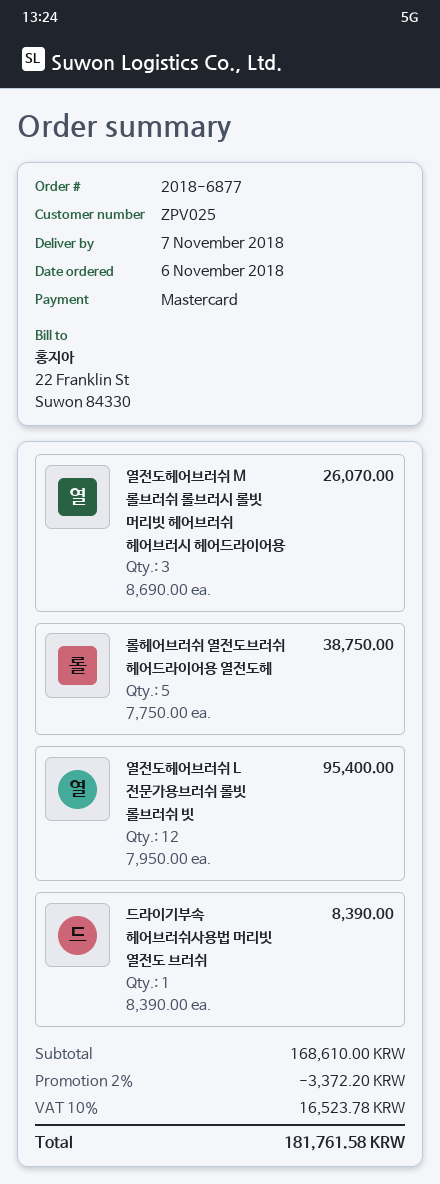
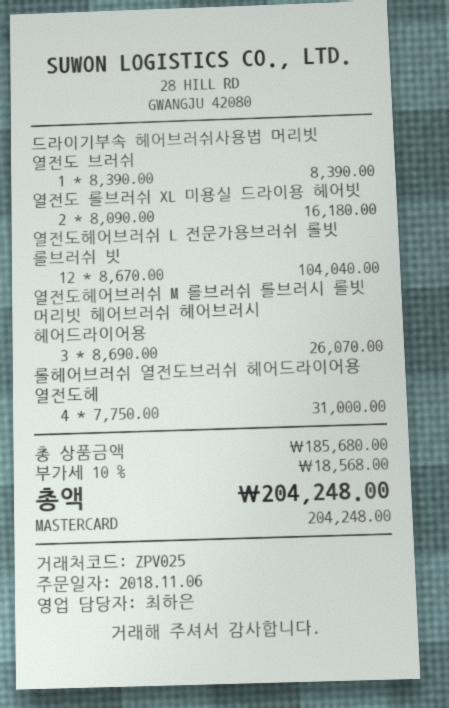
롤헤어브러쉬 열전도브러쉬 헤어드라이어용 열전도헤: 5 x 7750.00 = 38750.00 -> 4 x 7750.00 = 31000.00
열전도헤어브러쉬 L 전문가용브러쉬 롤빗 롤브러쉬 빗: 12 x 7950.00 = 95400.00 -> 12 x 8670.00 = 104040.00
열전도 롤브러쉬 XL 미용실 드라이용 헤어빗: none -> 2 x 8090.00 = 16180.00
subtotal: 168610.00 -> 185680.00
discount: 2% = 3372.20 -> none
tax: 10% = 16523.78 -> 10% = 18568.00
total: 181761.58 -> 204248.00

